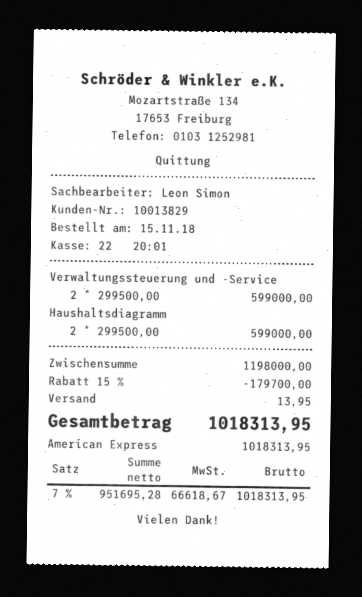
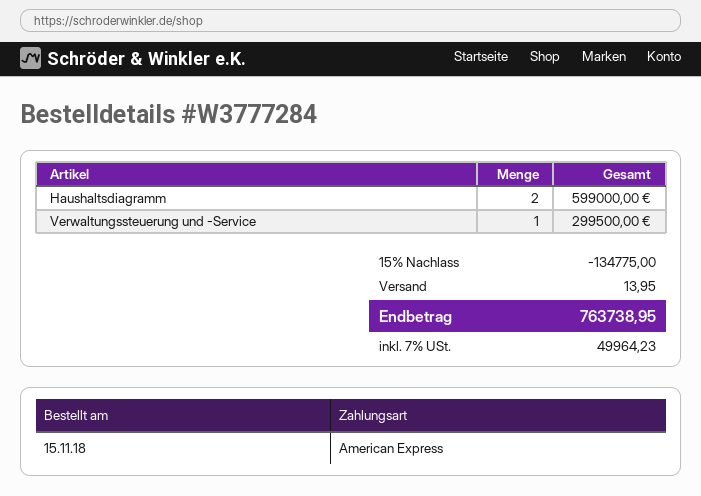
Verwaltungssteuerung und -Service: 2 for 599000.00 -> 1 for 299500.00
discount: 15% = 179700.00 -> 15% = 134775.00
tax: 7% = 66618.67 -> 7% = 49964.23
total: 1018313.95 -> 763738.95

